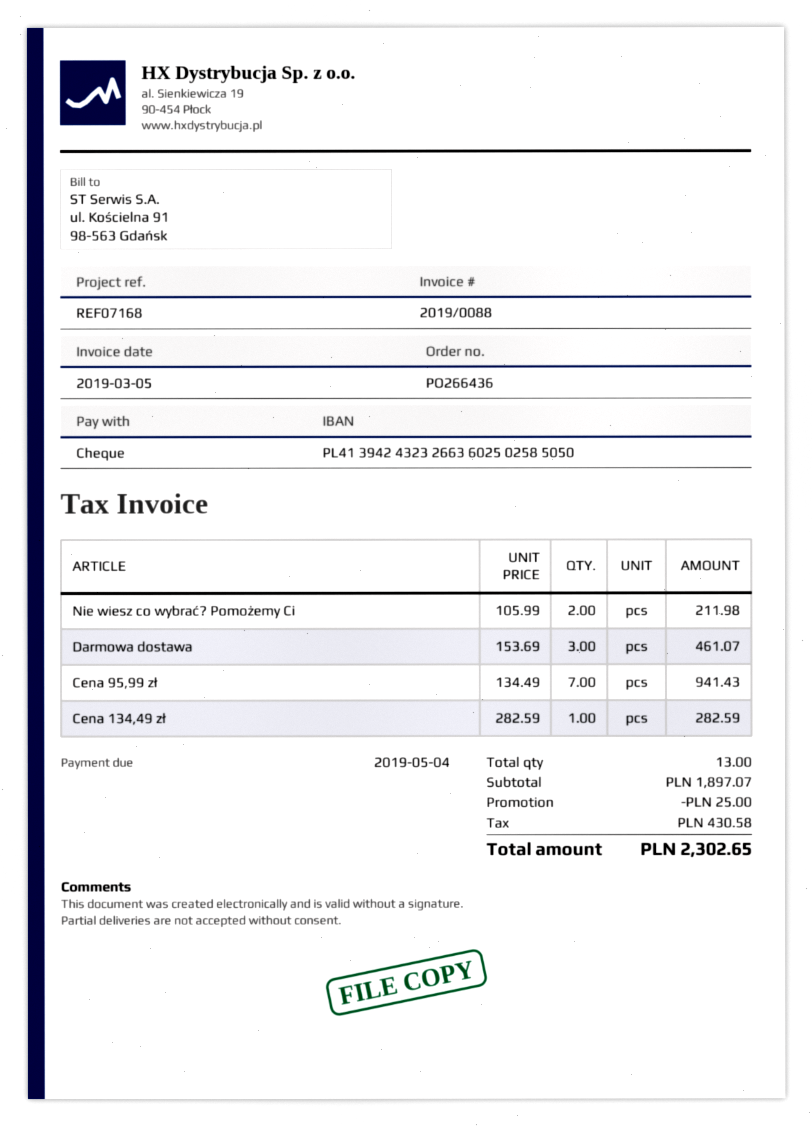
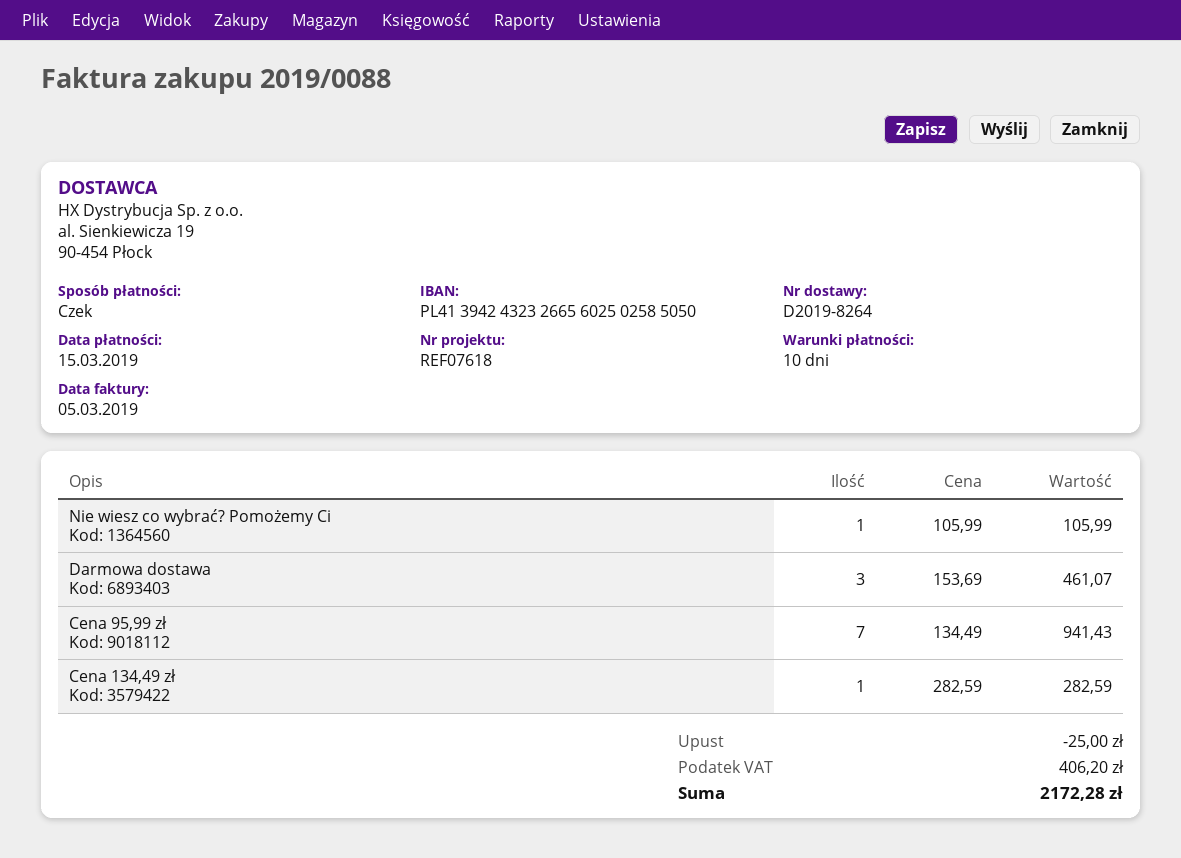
due date: 2019-05-04 -> 2019-03-15
reference: REF07168 -> REF07618
bank account: PL41394243232663602502585050 -> PL41394243232665602502585050
Nie wiesz co wybrać? Pomożemy Ci: 2 x 105.99 = 211.98 -> 1 x 105.99 = 105.99
tax: 430.58 -> 406.20
total: 2302.65 -> 2172.28

